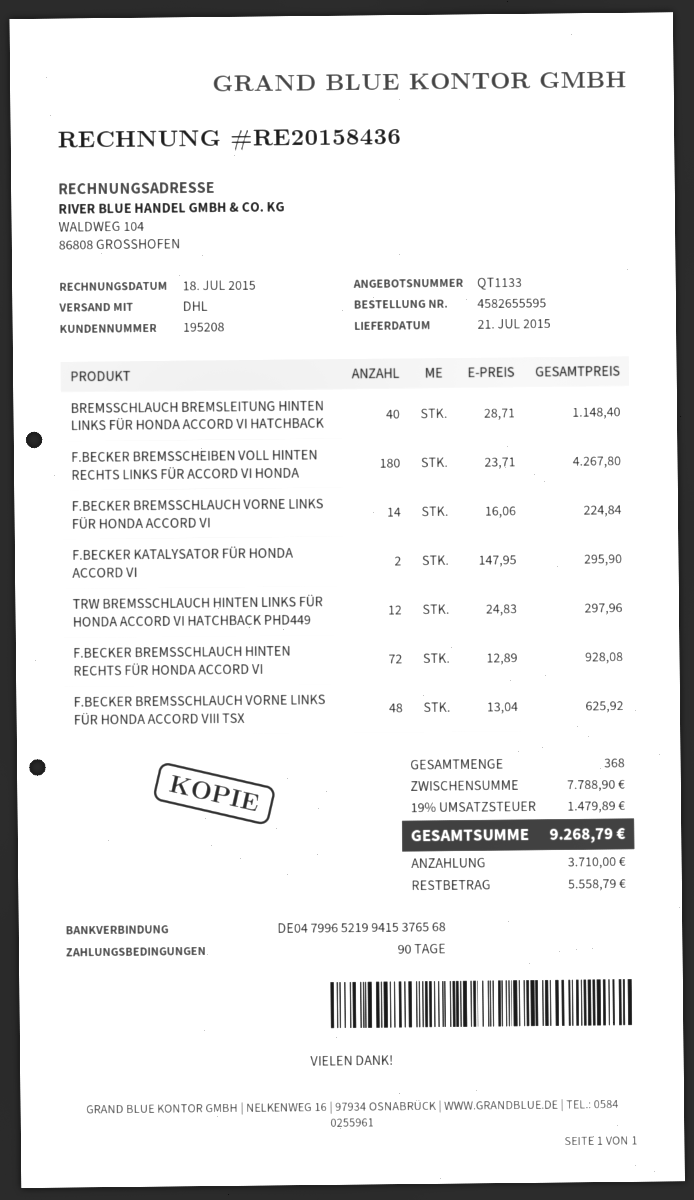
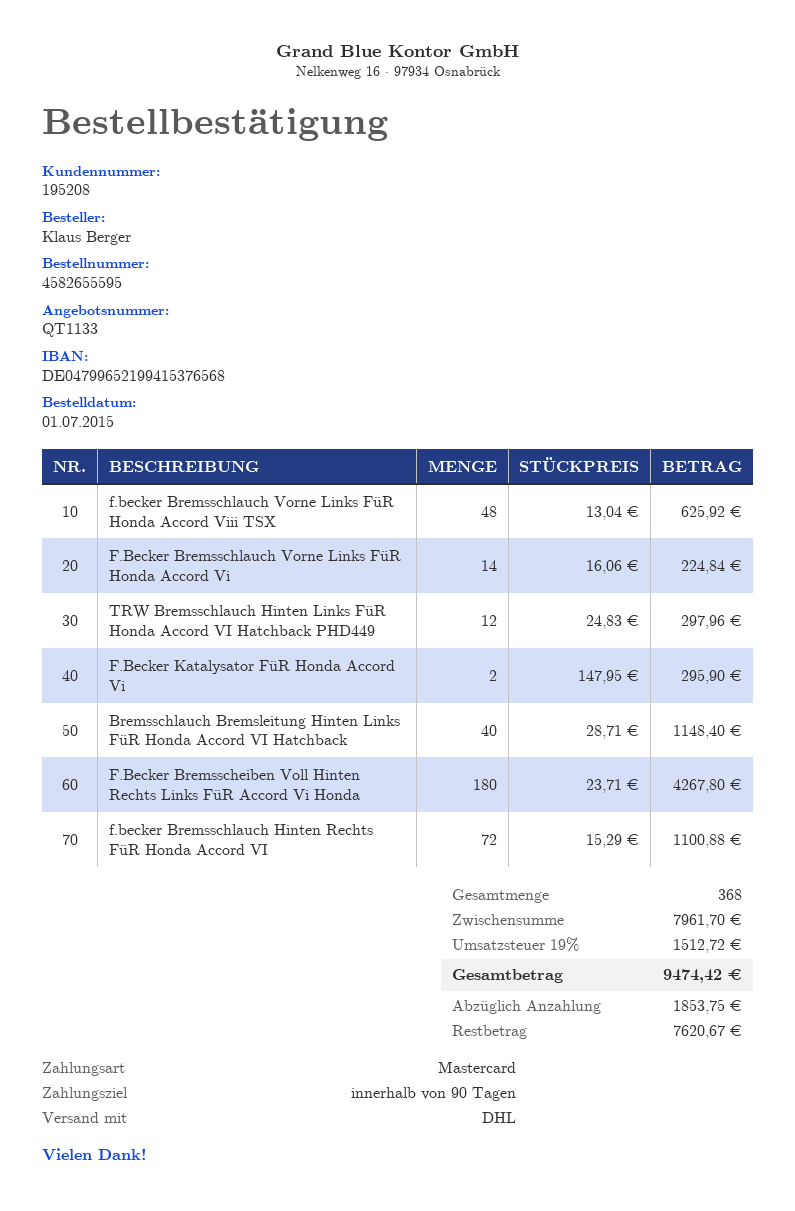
F.BECKER BREMSSCHLAUCH HINTEN RECHTS FÜR HONDA ACCORD VI: 72 x 12.89 = 928.08 -> 72 x 15.29 = 1100.88
subtotal: 7788.90 -> 7961.70
tax: 19% = 1479.89 -> 19% = 1512.72
total: 9268.79 -> 9474.42
deposit: 3710.00 -> 1853.75
balance: 5558.79 -> 7620.67

